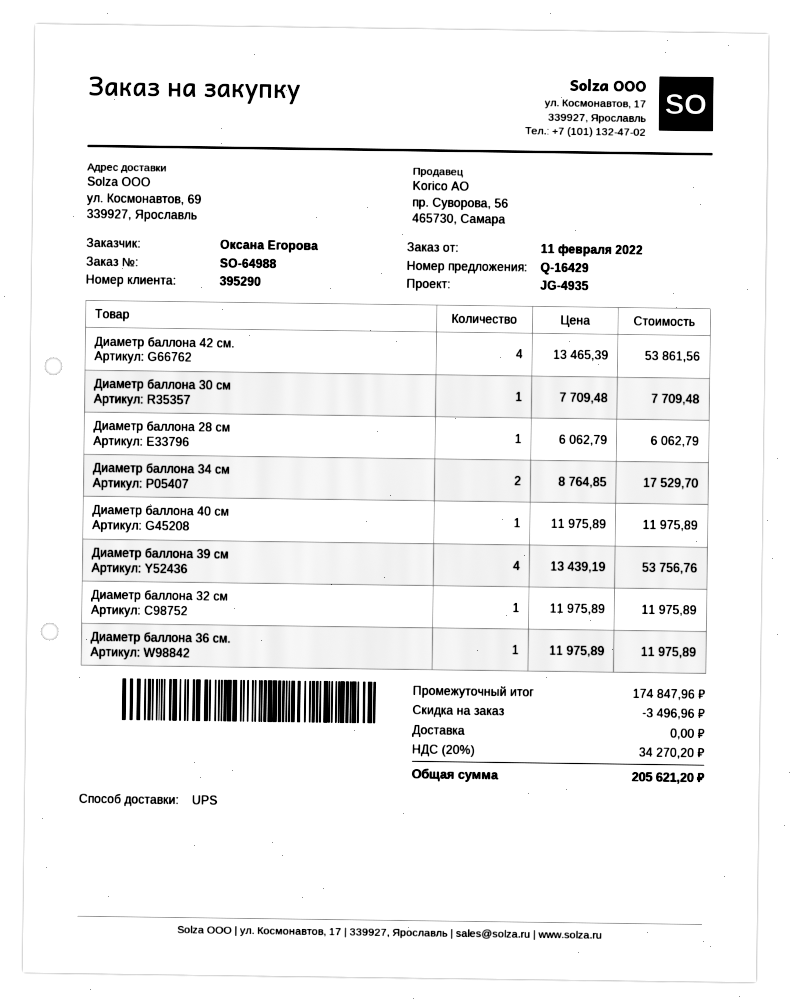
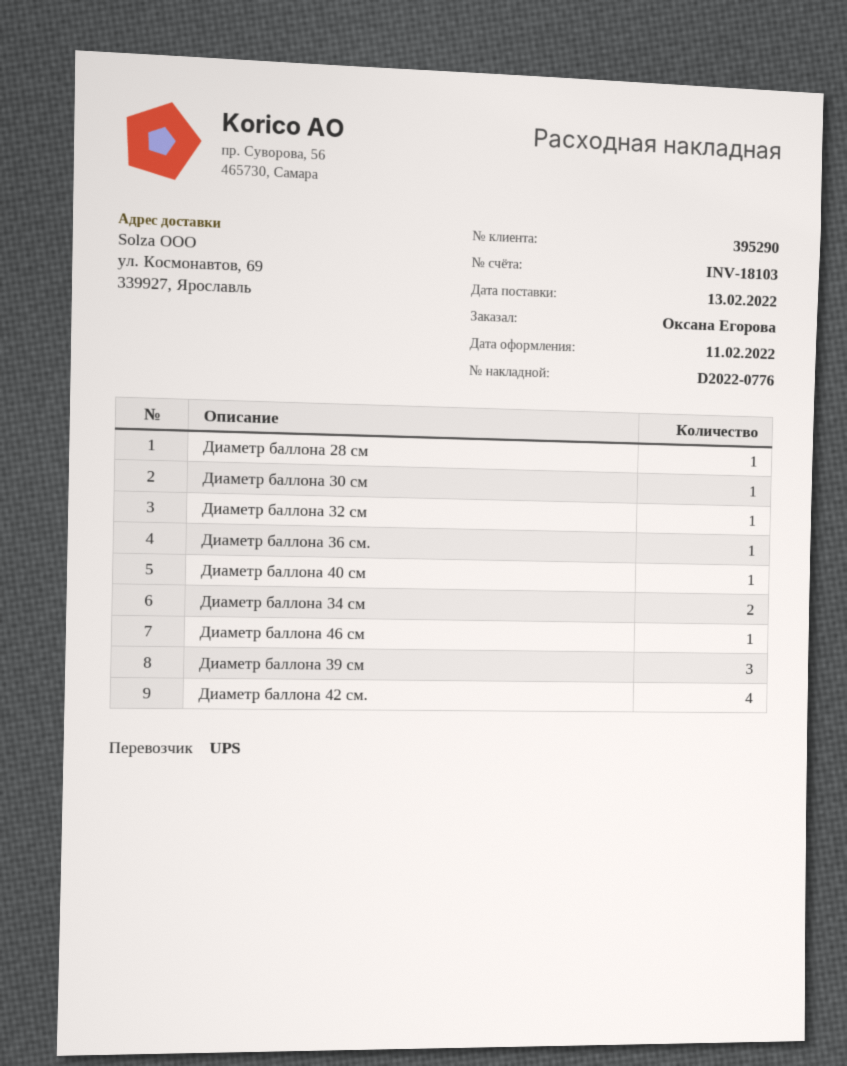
Диаметр баллона 39 см: 4 -> 3
Диаметр баллона 46 см: none -> 1

